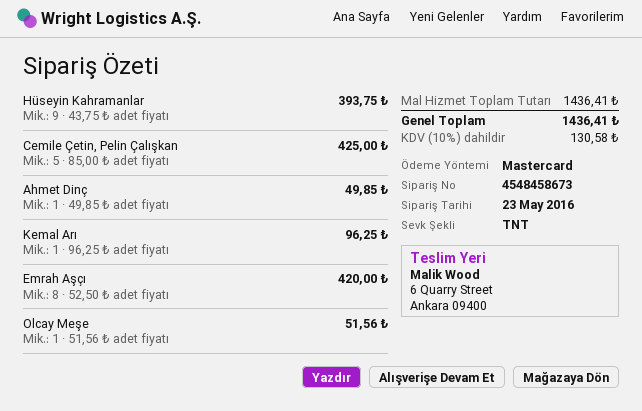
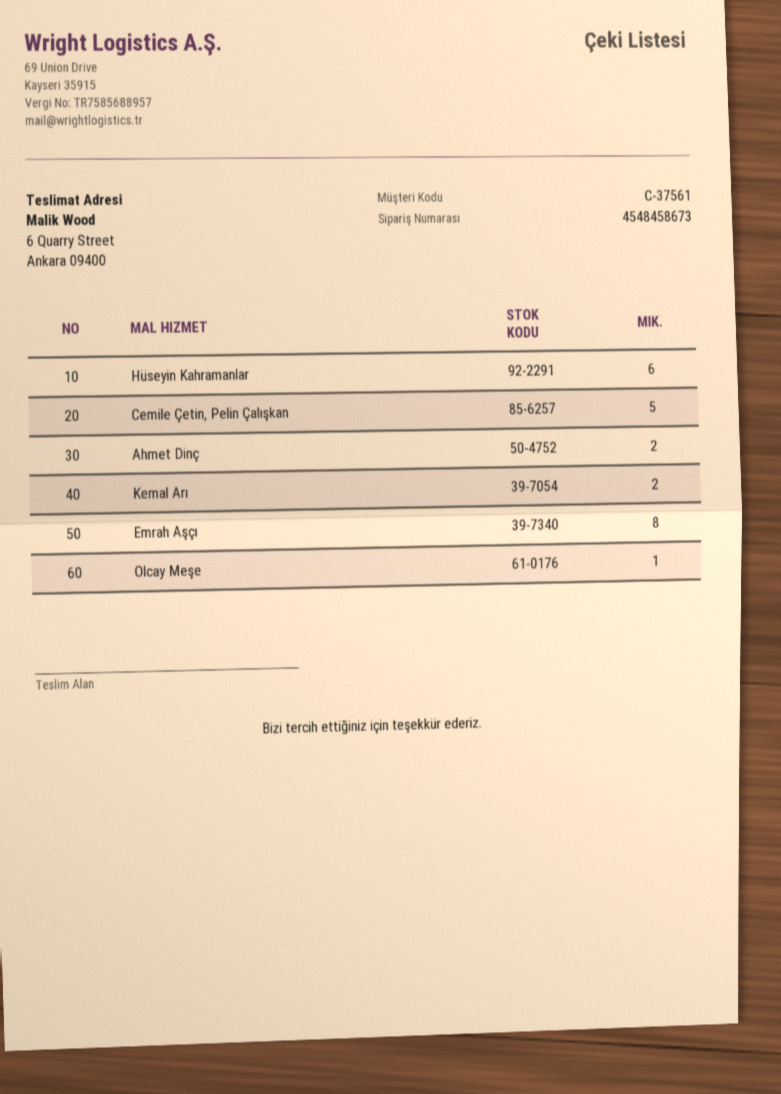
Hüseyin Kahramanlar: 9 -> 6
Ahmet Dinç: 1 -> 2
Kemal Arı: 1 -> 2

